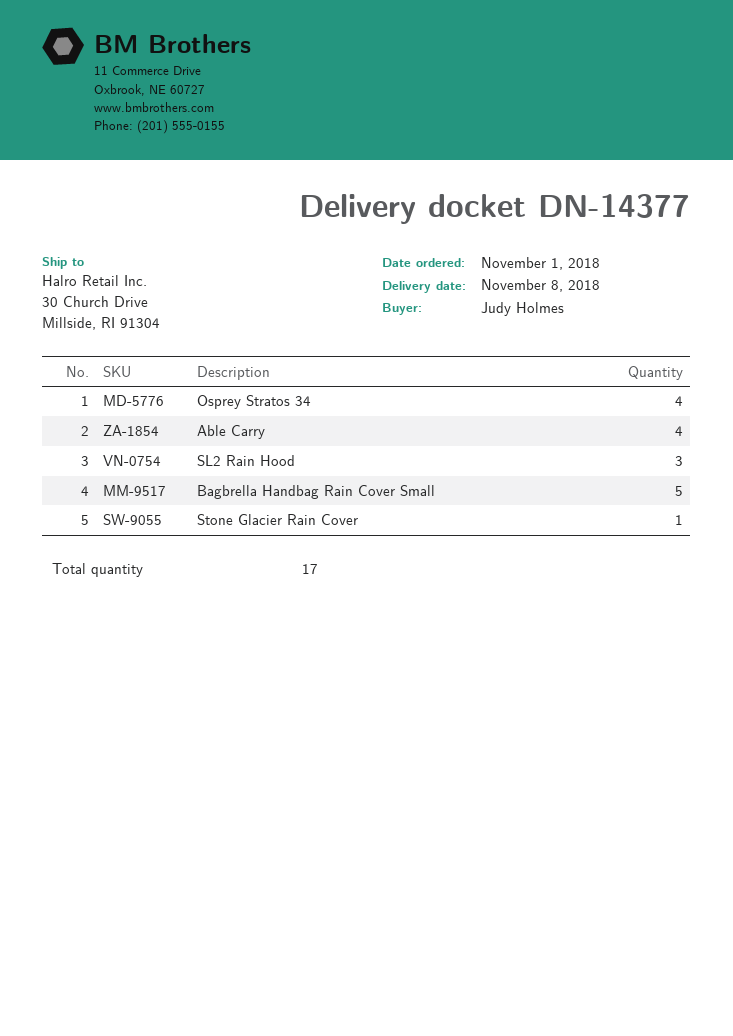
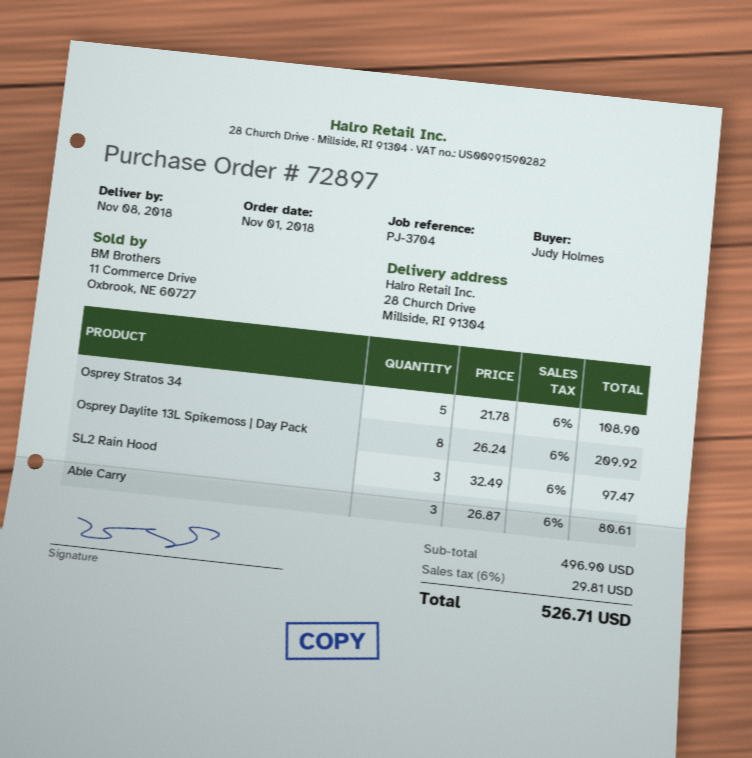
ship to: 30 Church Drive, Millside, RI 91304 -> 28 Church Drive, Millside, RI 91304
Osprey Stratos 34: 4 -> 5
Able Carry: 4 -> 3
Bagbrella Handbag Rain Cover Small: 5 -> none
Stone Glacier Rain Cover: 1 -> none
Osprey Daylite 13L Spikemoss | Day Pack: none -> 8

